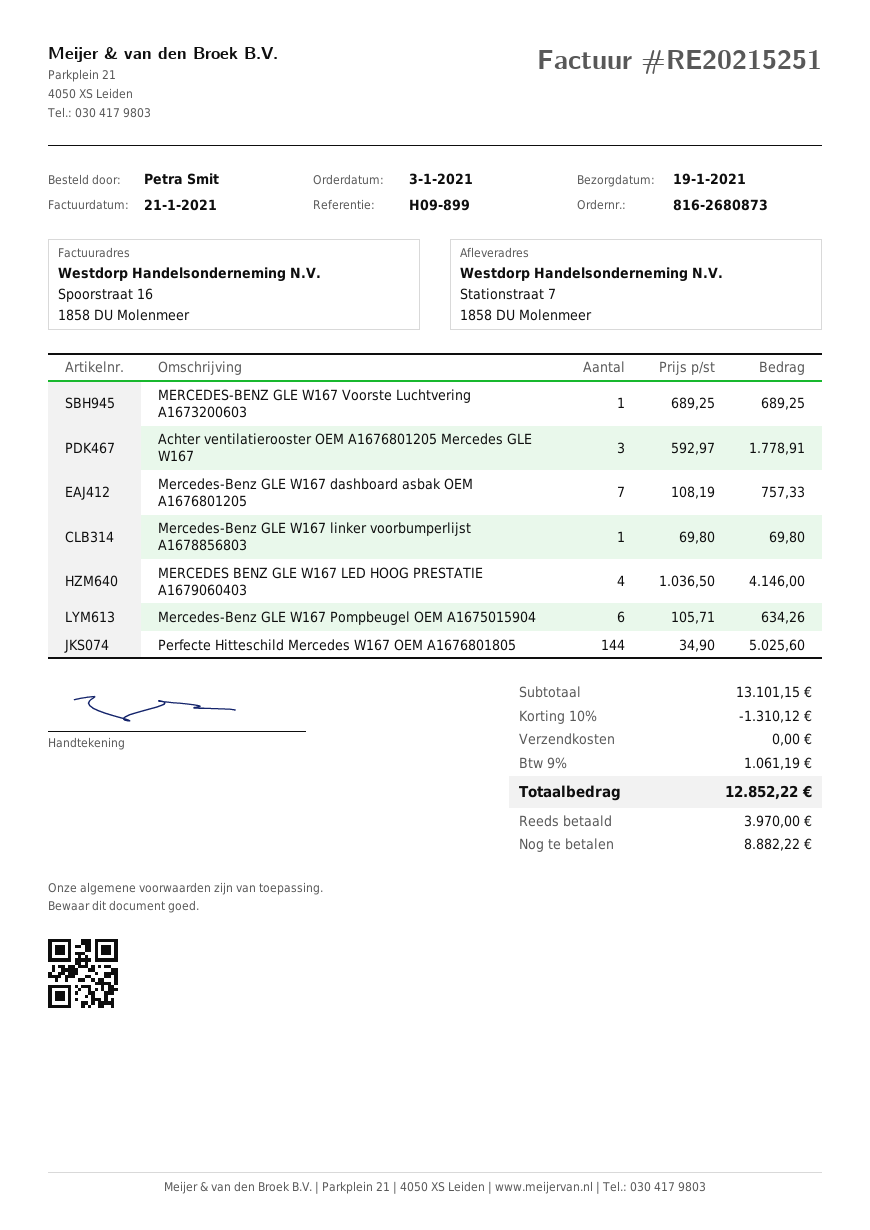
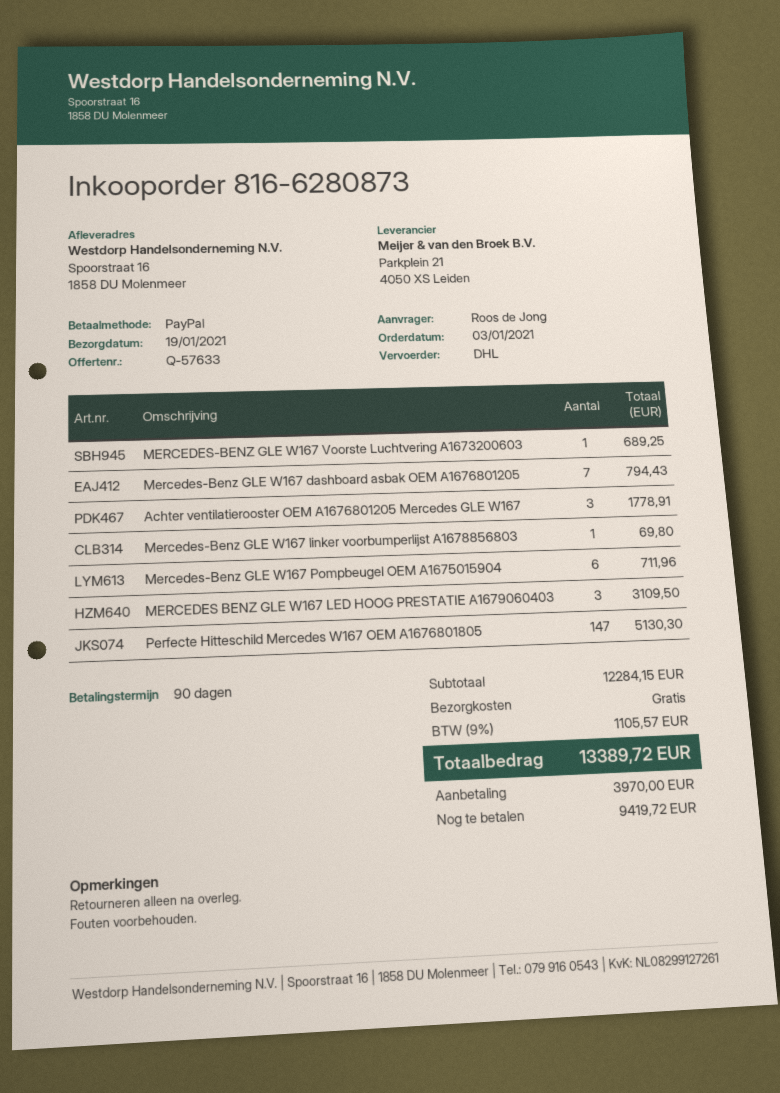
order number: 816-2680873 -> 816-6280873
ordered by: Petra Smit -> Roos de Jong
ship to: Stationstraat 7, 1858 DU Molenmeer -> Spoorstraat 16, 1858 DU Molenmeer
Mercedes-Benz GLE W167 dashboard asbak OEM A1676801205: 7 for 757.33 -> 7 for 794.43
MERCEDES BENZ GLE W167 LED HOOG PRESTATIE A1679060403: 4 for 4146.00 -> 3 for 3109.50
Mercedes-Benz GLE W167 Pompbeugel OEM A1675015904: 6 for 634.26 -> 6 for 711.96
Perfecte Hitteschild Mercedes W167 OEM A1676801805: 144 for 5025.60 -> 147 for 5130.30
subtotal: 13101.15 -> 12284.15
discount: 10% = 1310.12 -> none
tax: 9% = 1061.19 -> 9% = 1105.57
total: 12852.22 -> 13389.72
balance: 8882.22 -> 9419.72

